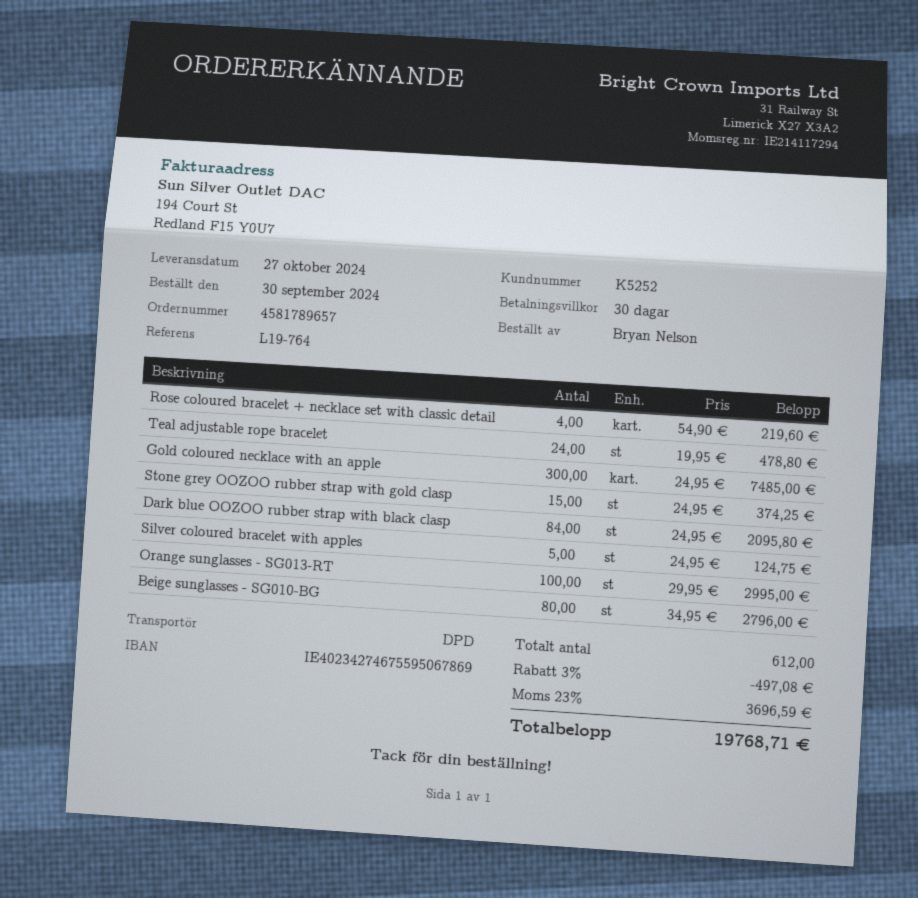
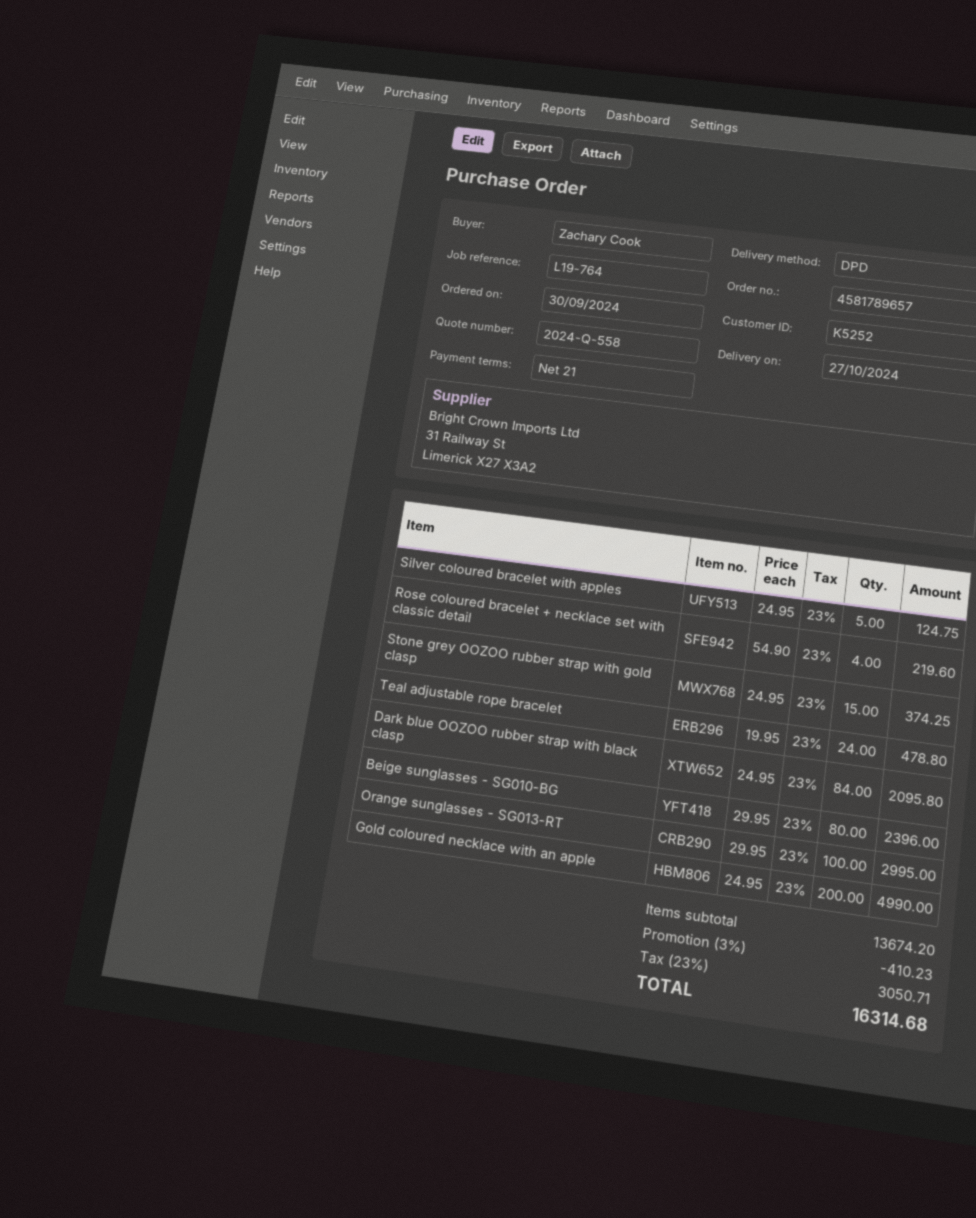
payment terms: 30 days -> 21 days
ordered by: Bryan Nelson -> Zachary Cook
Gold coloured necklace with an apple: 300 x 24.95 = 7485.00 -> 200 x 24.95 = 4990.00
Beige sunglasses - SG010-BG: 80 x 34.95 = 2796.00 -> 80 x 29.95 = 2396.00
discount: 3% = 497.08 -> 3% = 410.23
tax: 23% = 3696.59 -> 23% = 3050.71
total: 19768.71 -> 16314.68

